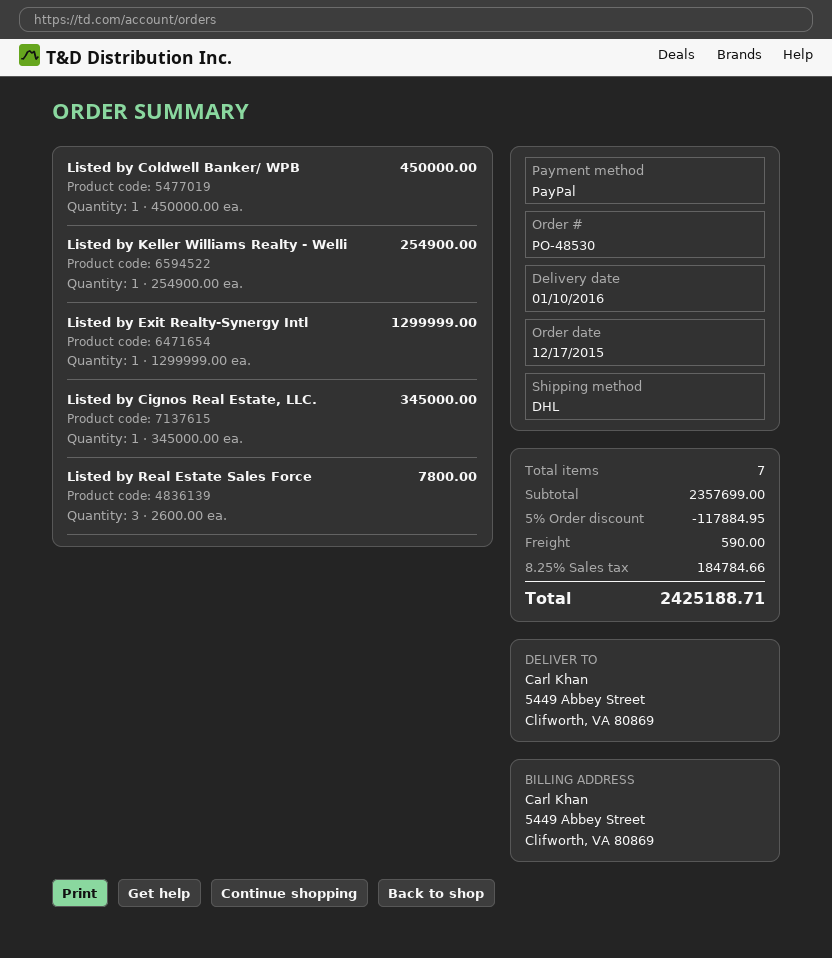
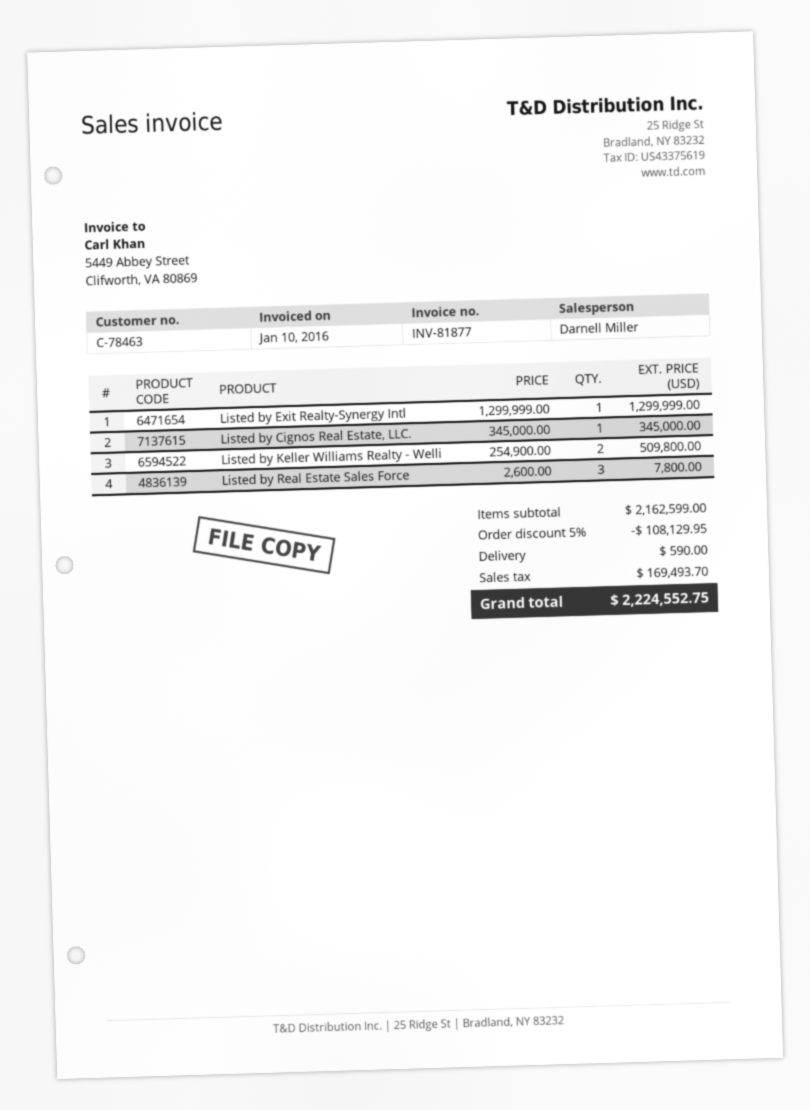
Listed by Coldwell Banker/ WPB: 1 x 450000.00 = 450000.00 -> none
Listed by Keller Williams Realty - Welli: 1 x 254900.00 = 254900.00 -> 2 x 254900.00 = 509800.00
subtotal: 2357699.00 -> 2162599.00
discount: 5% = 117884.95 -> 5% = 108129.95
tax: 184784.66 -> 169493.70
total: 2425188.71 -> 2224552.75

